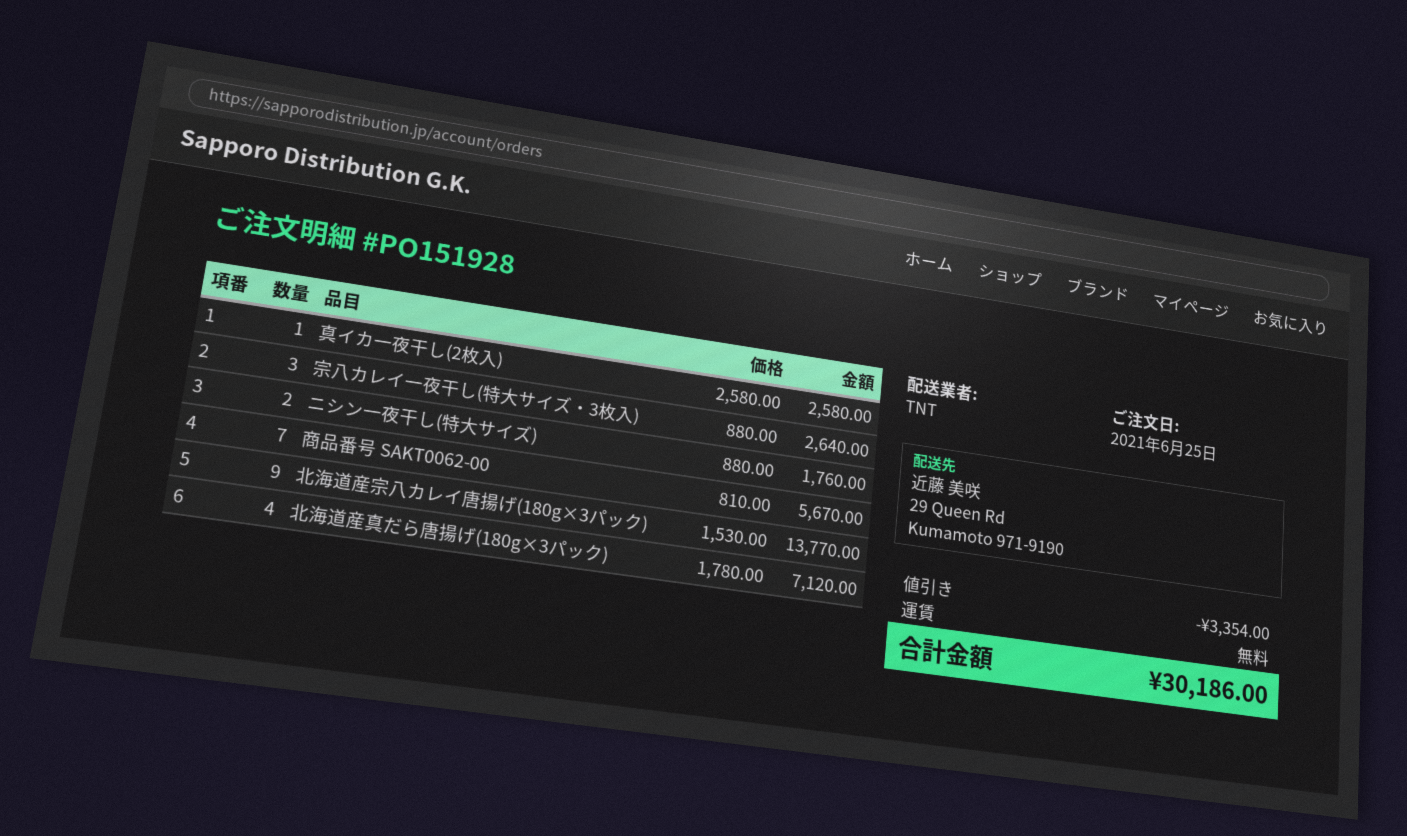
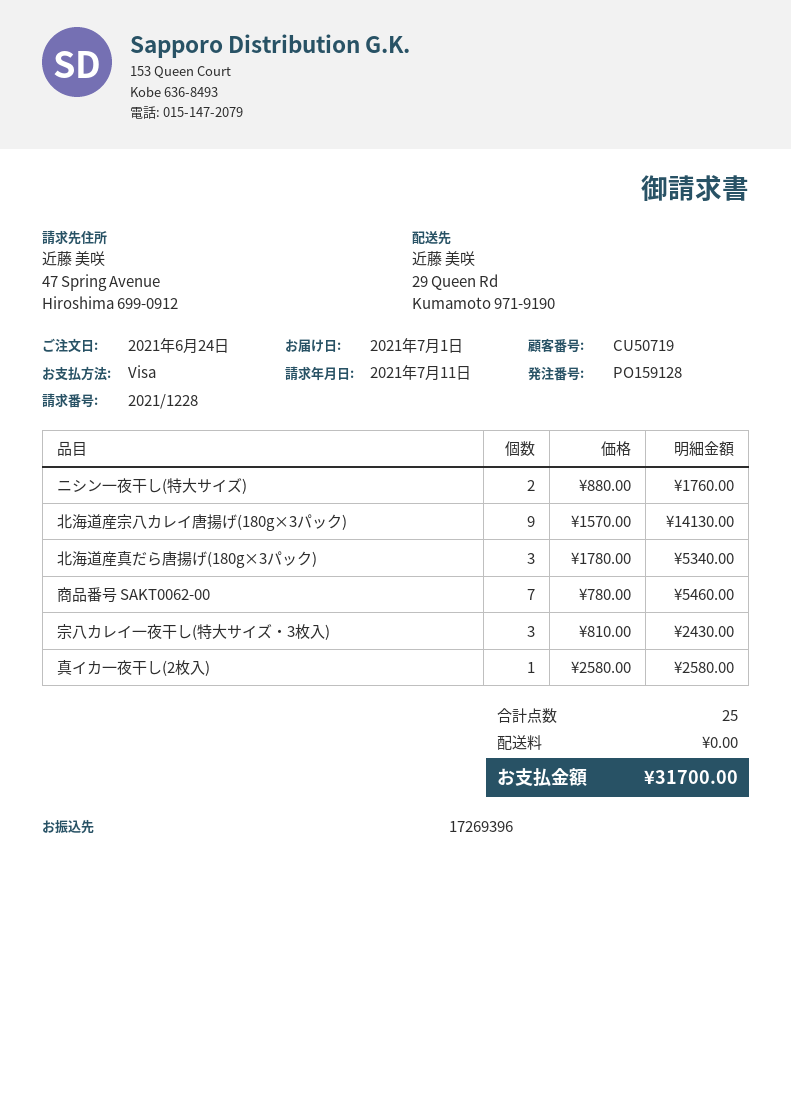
order number: PO151928 -> PO159128
order date: 2021-06-25 -> 2021-06-24
宗八カレイ一夜干し(特大サイズ・3枚入): 3 x 880.00 = 2640.00 -> 3 x 810.00 = 2430.00
商品番号 SAKT0062-00: 7 x 810.00 = 5670.00 -> 7 x 780.00 = 5460.00
北海道産宗八カレイ唐揚げ(180g×3パック): 9 x 1530.00 = 13770.00 -> 9 x 1570.00 = 14130.00
北海道産真だら唐揚げ(180g×3パック): 4 x 1780.00 = 7120.00 -> 3 x 1780.00 = 5340.00
discount: 3354.00 -> none
total: 30186.00 -> 31700.00

